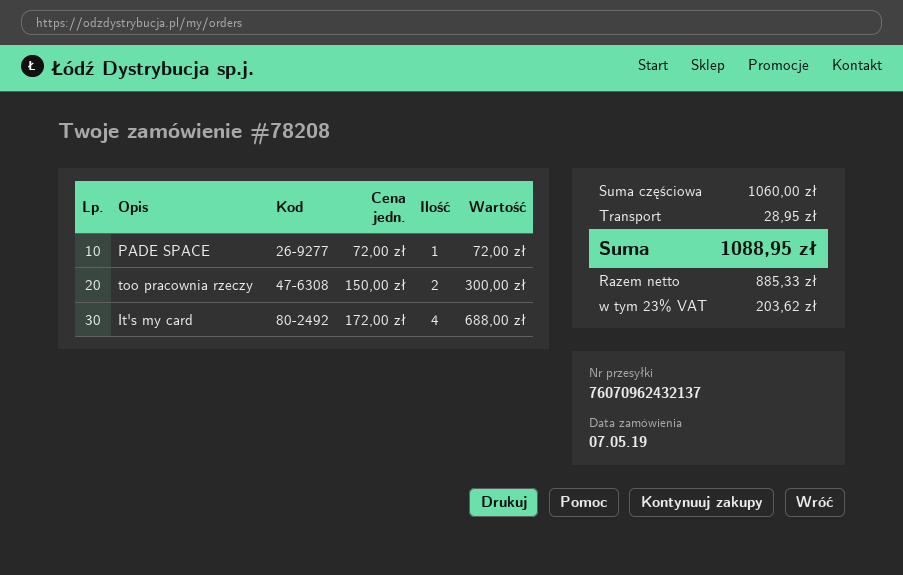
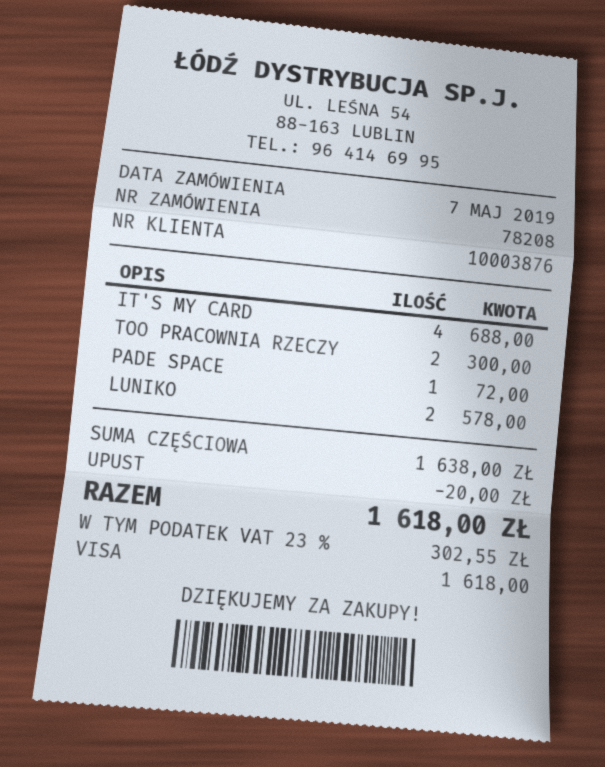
LUNIKO: none -> 2 for 578.00
subtotal: 1060.00 -> 1638.00
discount: none -> 20.00
shipping: 28.95 -> none
tax: 23% = 203.62 -> 23% = 302.55
total: 1088.95 -> 1618.00

